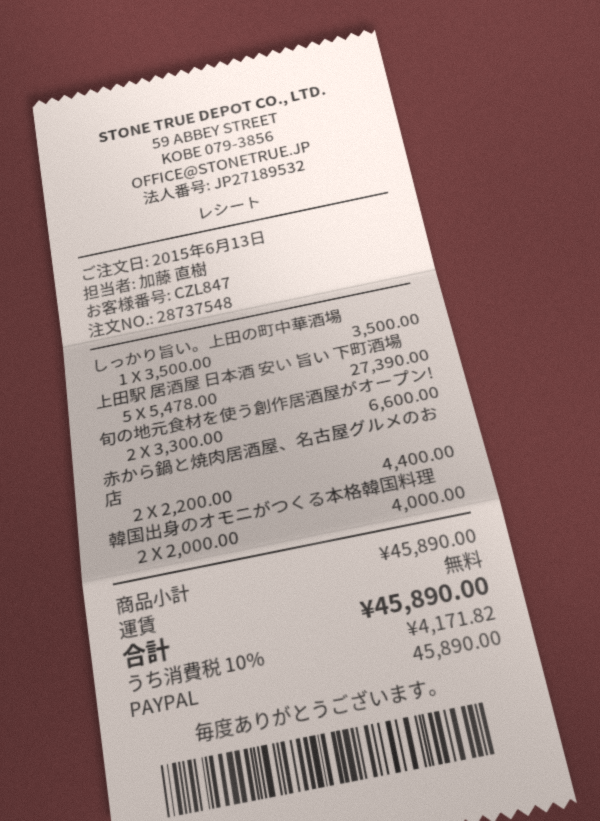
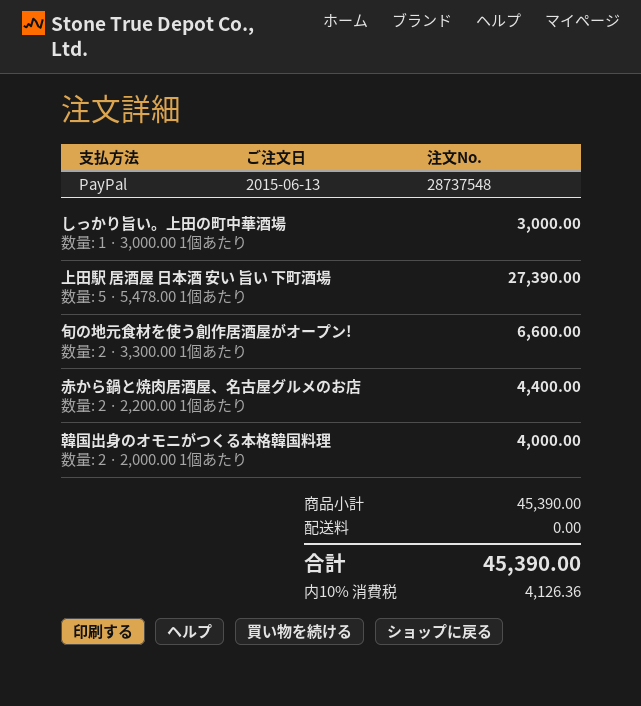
しっかり旨い。上田の町中華酒場: 1 x 3500.00 = 3500.00 -> 1 x 3000.00 = 3000.00
subtotal: 45890.00 -> 45390.00
tax: 10% = 4171.82 -> 10% = 4126.36
total: 45890.00 -> 45390.00

